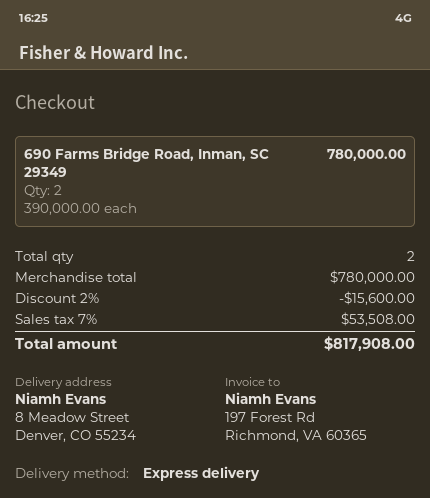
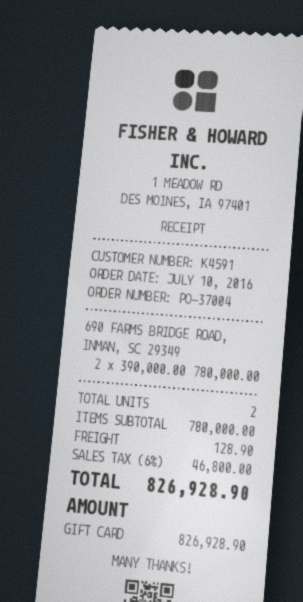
discount: 2% = 15600.00 -> none
shipping: none -> 128.90
tax: 7% = 53508.00 -> 6% = 46800.00
total: 817908.00 -> 826928.90

